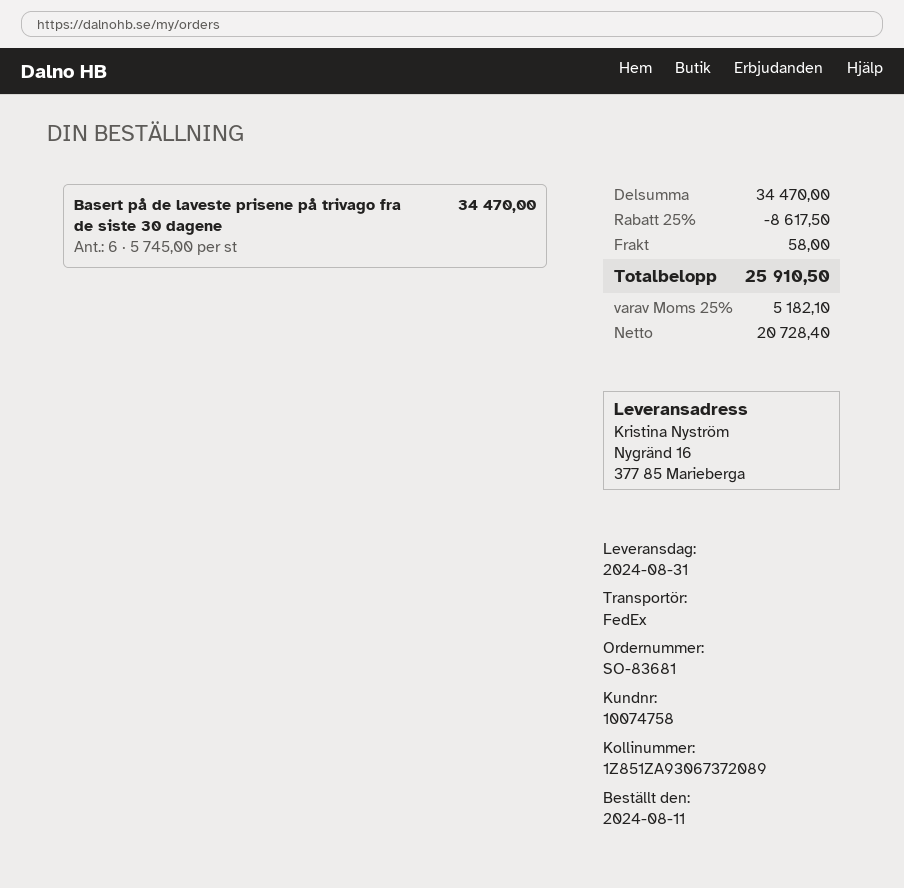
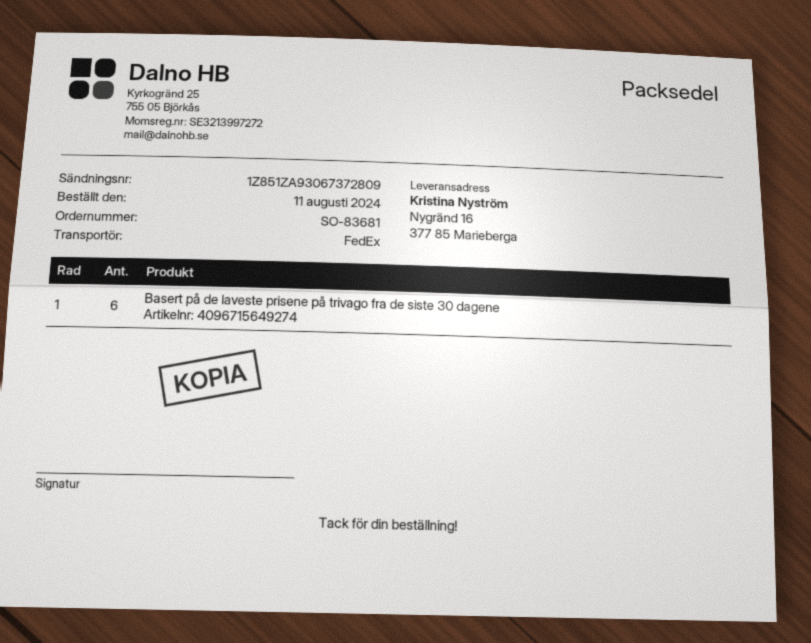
tracking number: 1Z851ZA93067372089 -> 1Z851ZA93067372809

